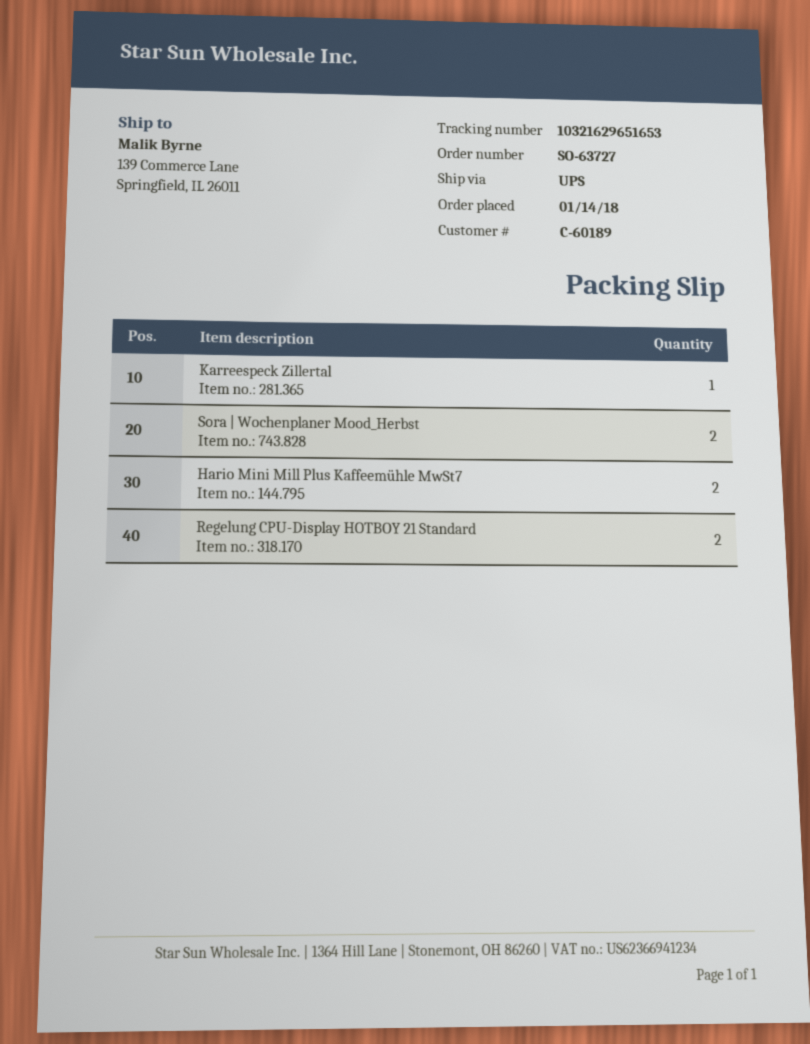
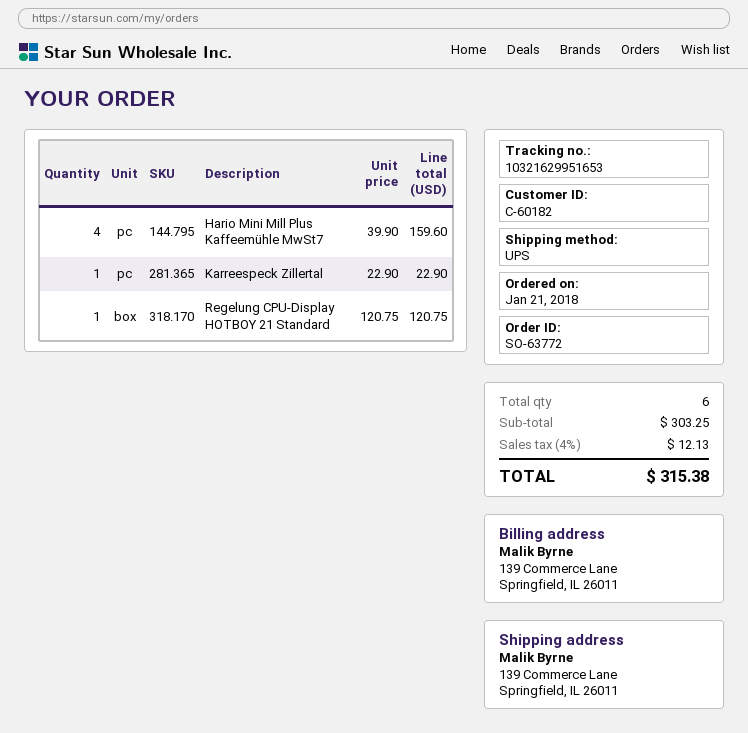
order number: SO-63727 -> SO-63772
order date: 2018-01-14 -> 2018-01-21
customer number: C-60189 -> C-60182
tracking number: 10321629651653 -> 10321629951653
Sora | Wochenplaner Mood_Herbst: 2 -> none
Hario Mini Mill Plus Kaffeemühle MwSt7: 2 -> 4
Regelung CPU-Display HOTBOY 21 Standard: 2 -> 1

